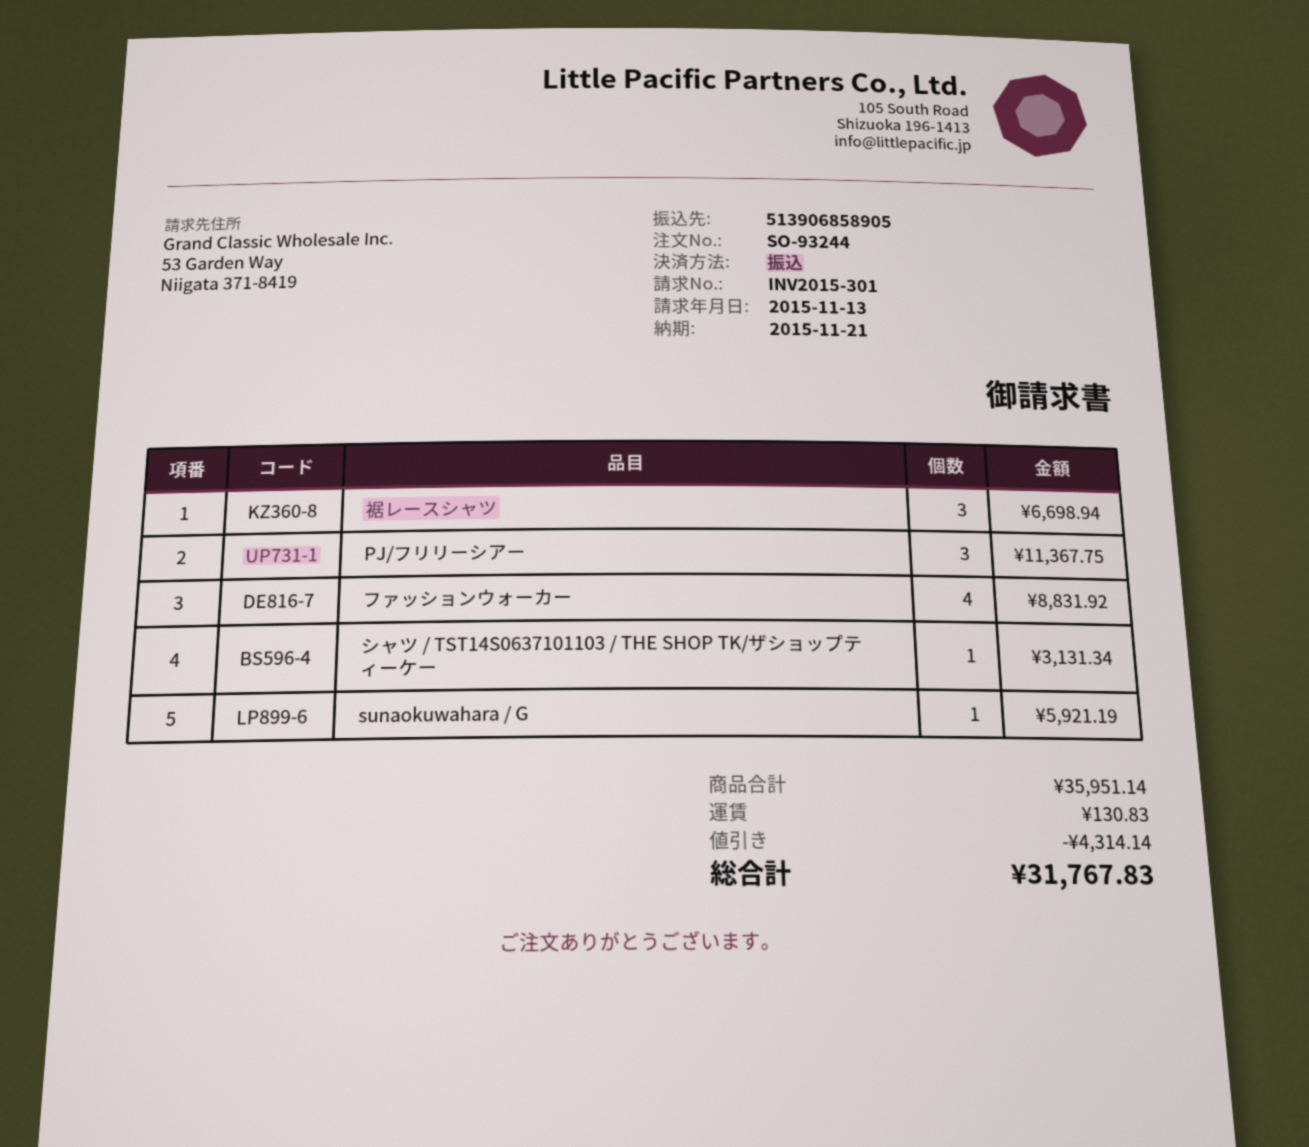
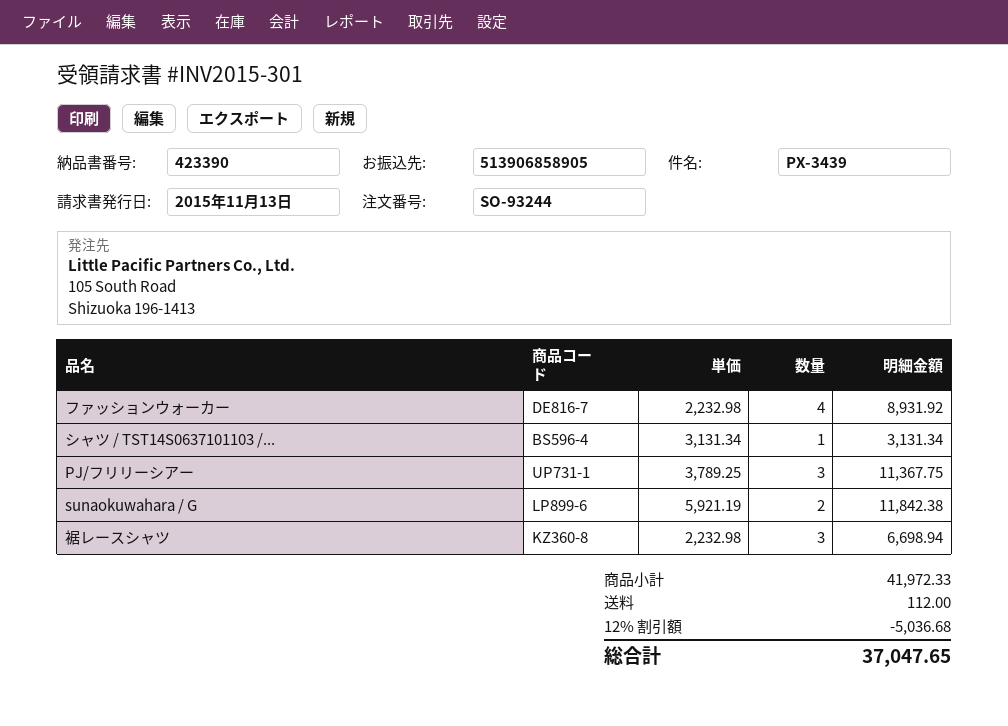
ファッションウォーカー: 4 for 8831.92 -> 4 for 8931.92
sunaokuwahara / G: 1 for 5921.19 -> 2 for 11842.38
subtotal: 35951.14 -> 41972.33
discount: 4314.14 -> 5036.68
shipping: 130.83 -> 112.00
total: 31767.83 -> 37047.65

